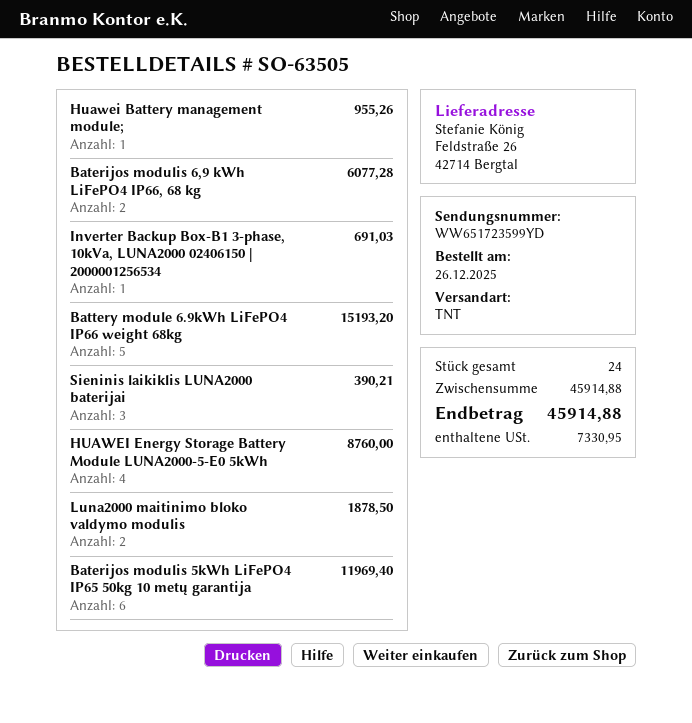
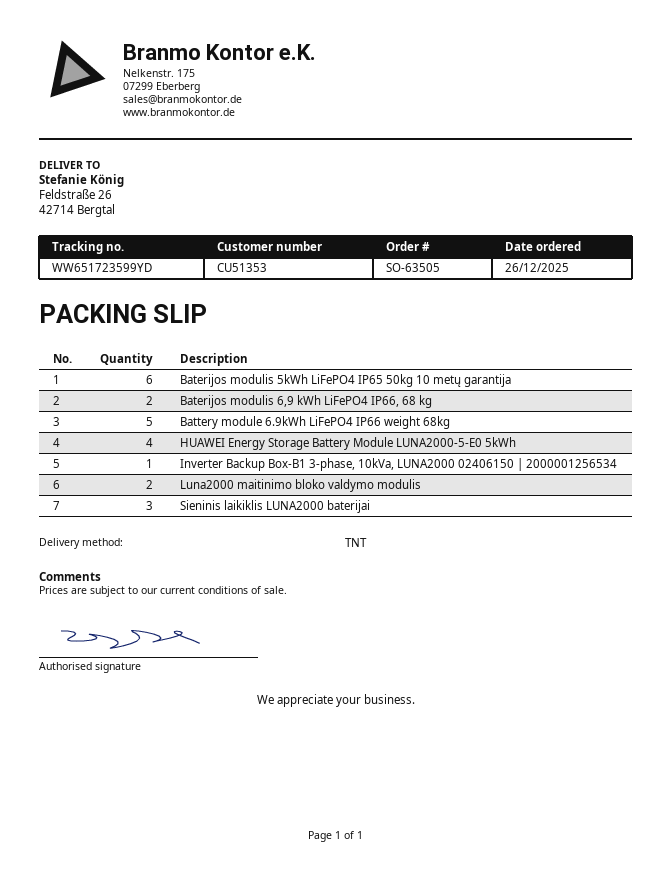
Huawei Battery management module;: 1 -> none

